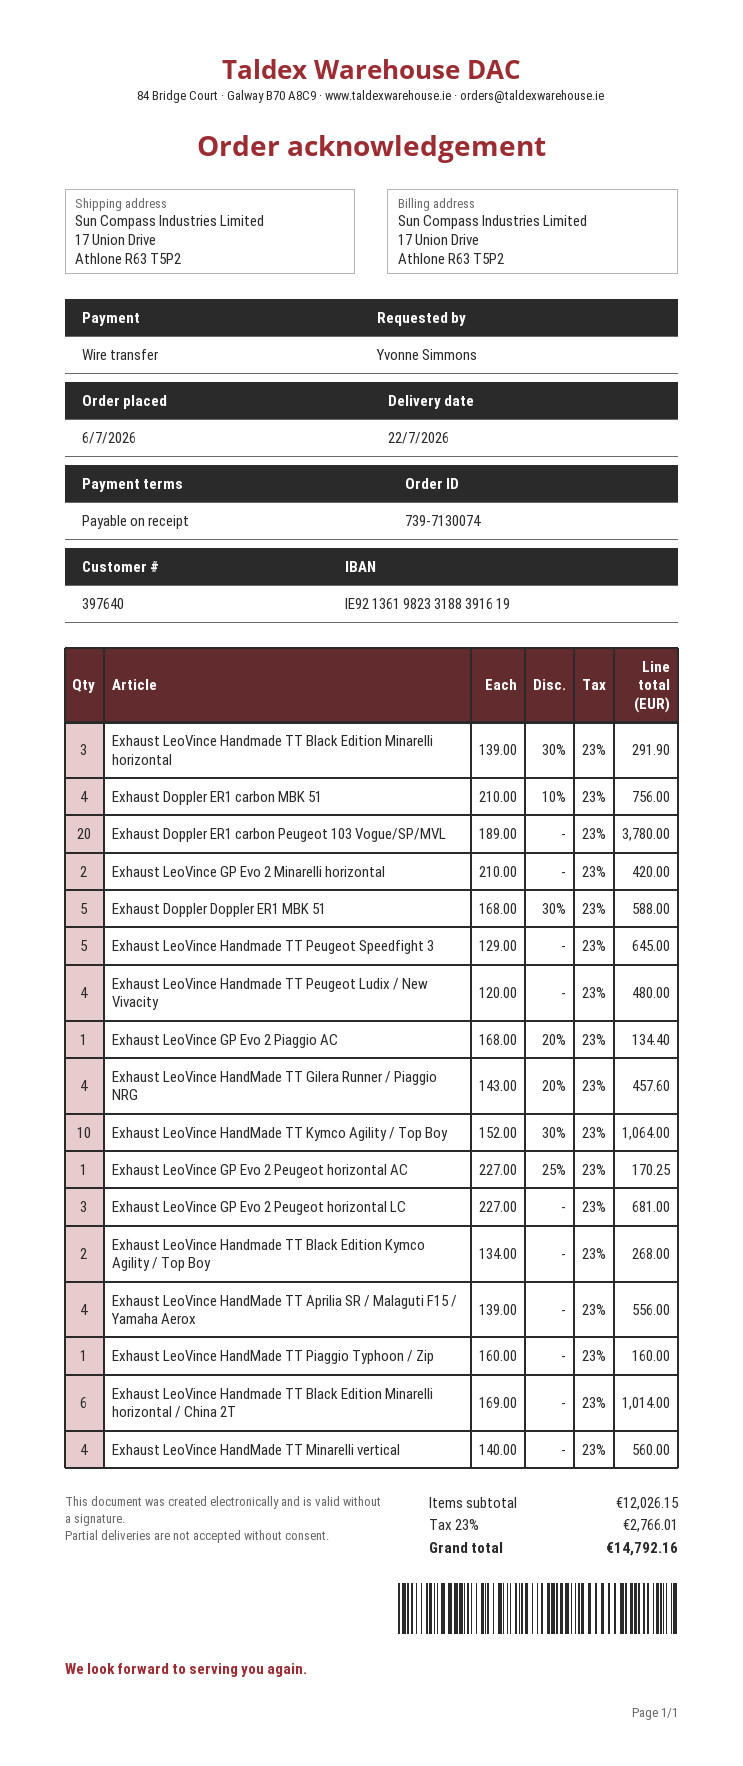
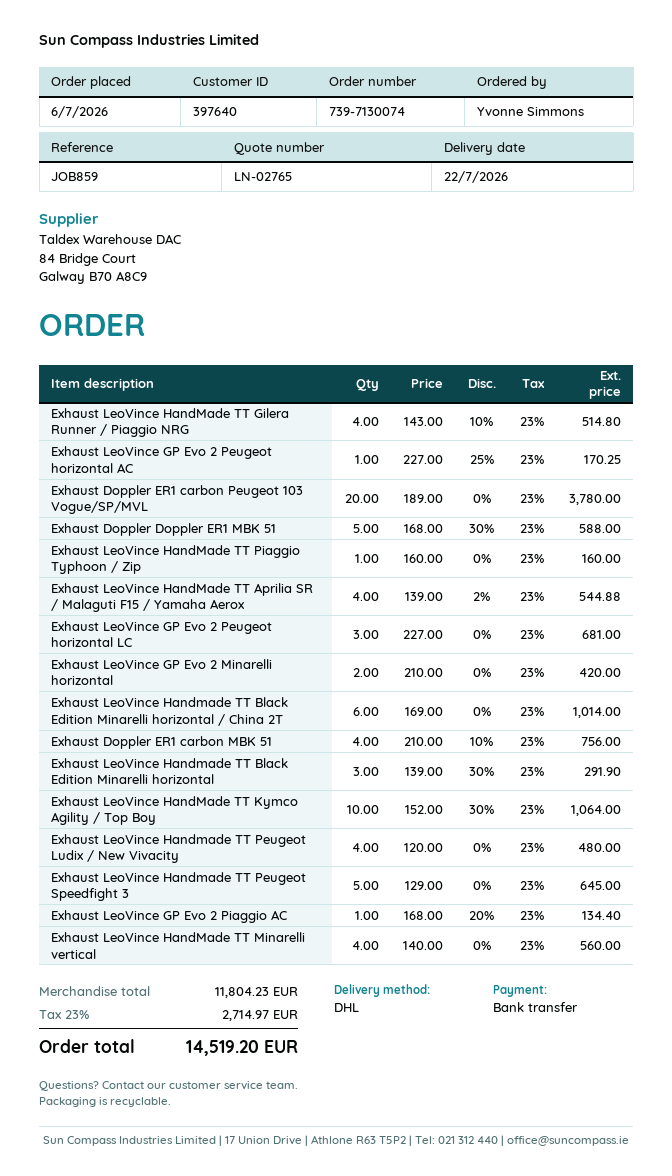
Exhaust LeoVince HandMade TT Gilera Runner / Piaggio NRG: 4 x 143.00 - 20% = 457.60 -> 4 x 143.00 - 10% = 514.80
Exhaust LeoVince Handmade TT Black Edition Kymco Agility / Top Boy: 2 x 134.00 = 268.00 -> none
Exhaust LeoVince HandMade TT Aprilia SR / Malaguti F15 / Yamaha Aerox: 4 x 139.00 = 556.00 -> 4 x 139.00 - 2% = 544.88
subtotal: 12026.15 -> 11804.23
tax: 23% = 2766.01 -> 23% = 2714.97
total: 14792.16 -> 14519.20

